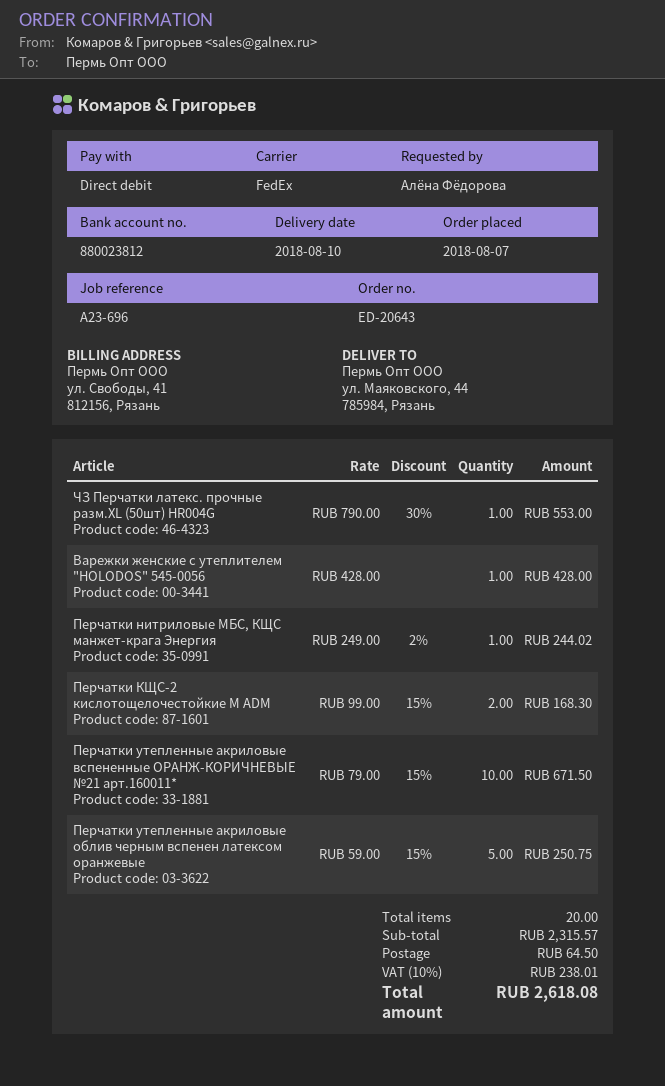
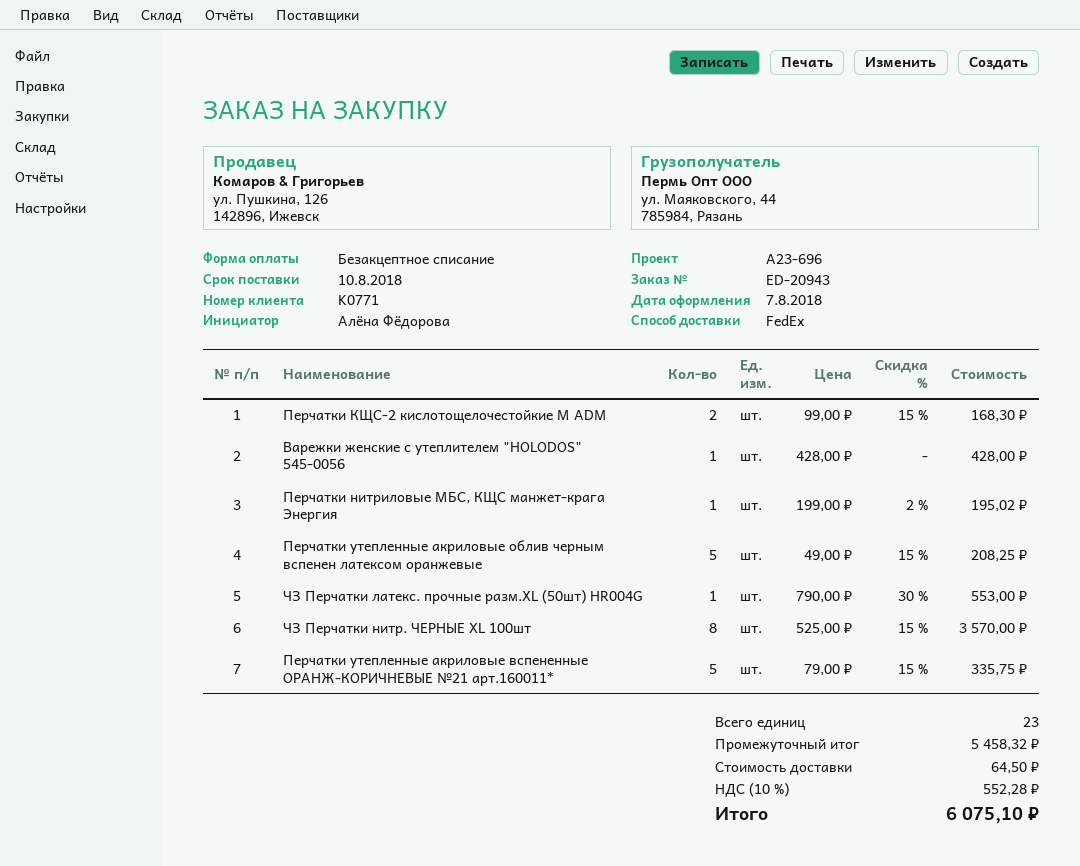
order number: ED-20643 -> ED-20943
Перчатки нитриловые МБС, КЩС манжет-крага Энергия: 1 x 249.00 - 2% = 244.02 -> 1 x 199.00 - 2% = 195.02
Перчатки утепленные акриловые вспененные ОРАНЖ-КОРИЧНЕВЫЕ №21 арт.160011*: 10 x 79.00 - 15% = 671.50 -> 5 x 79.00 - 15% = 335.75
Перчатки утепленные акриловые облив черным вспенен латексом оранжевые: 5 x 59.00 - 15% = 250.75 -> 5 x 49.00 - 15% = 208.25
ЧЗ Перчатки нитр. ЧЕРНЫЕ ХL 100шт: none -> 8 x 525.00 - 15% = 3570.00
total quantity: 20 -> 23
subtotal: 2315.57 -> 5458.32
tax: 10% = 238.01 -> 10% = 552.28
total: 2618.08 -> 6075.10

